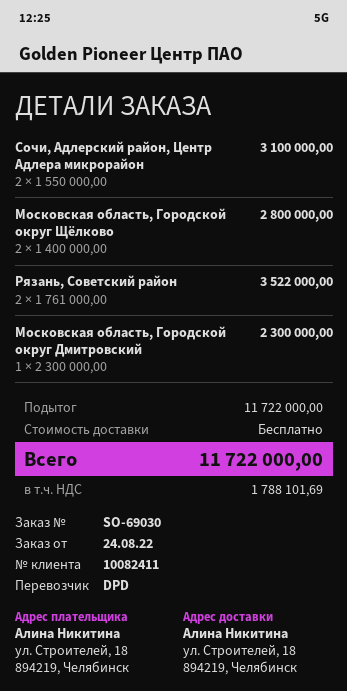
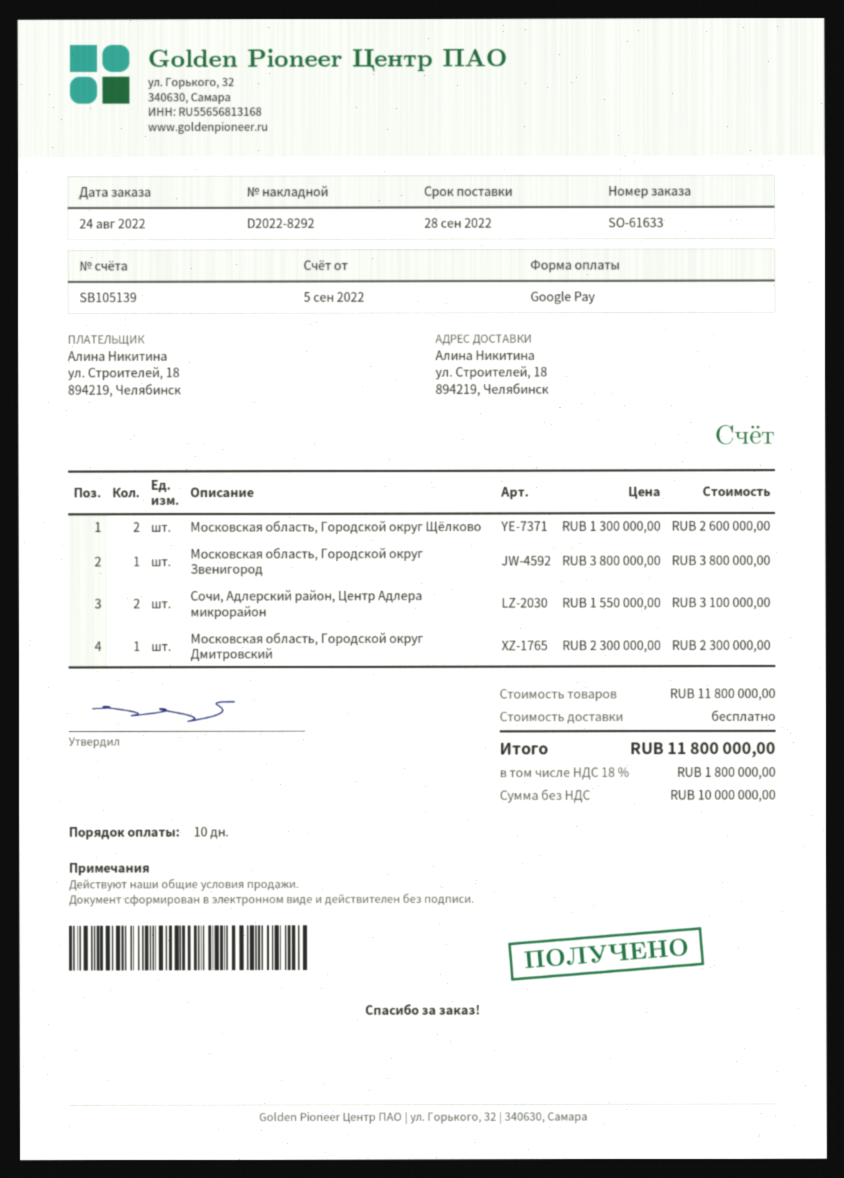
order number: SO-69030 -> SO-61633
Московская область, Городской округ Щёлково: 2 x 1400000.00 = 2800000.00 -> 2 x 1300000.00 = 2600000.00
Рязань, Советский район: 2 x 1761000.00 = 3522000.00 -> none
Московская область, Городской округ Звенигород: none -> 1 x 3800000.00 = 3800000.00
subtotal: 11722000.00 -> 11800000.00
tax: 1788101.69 -> 1800000.00
total: 11722000.00 -> 11800000.00

